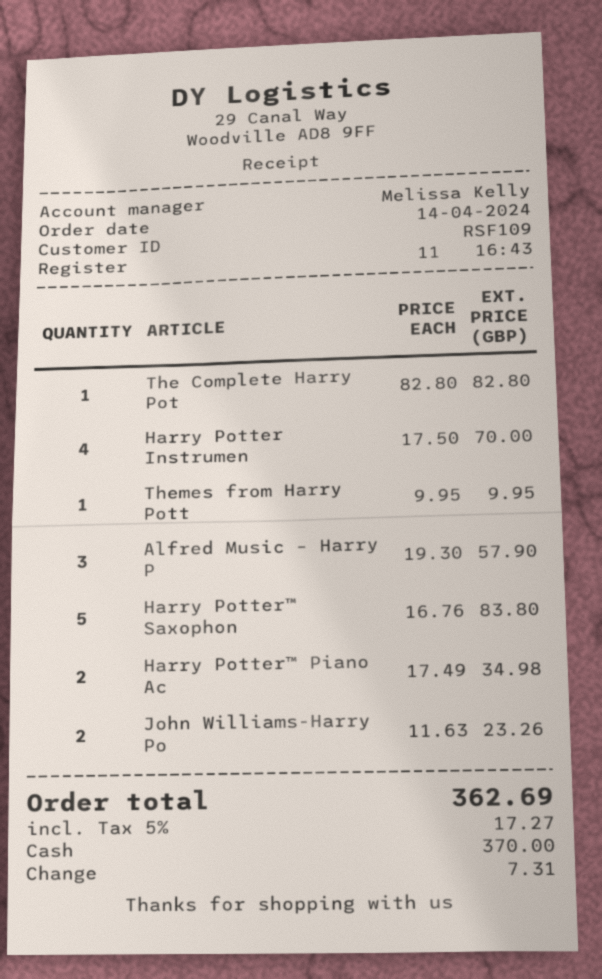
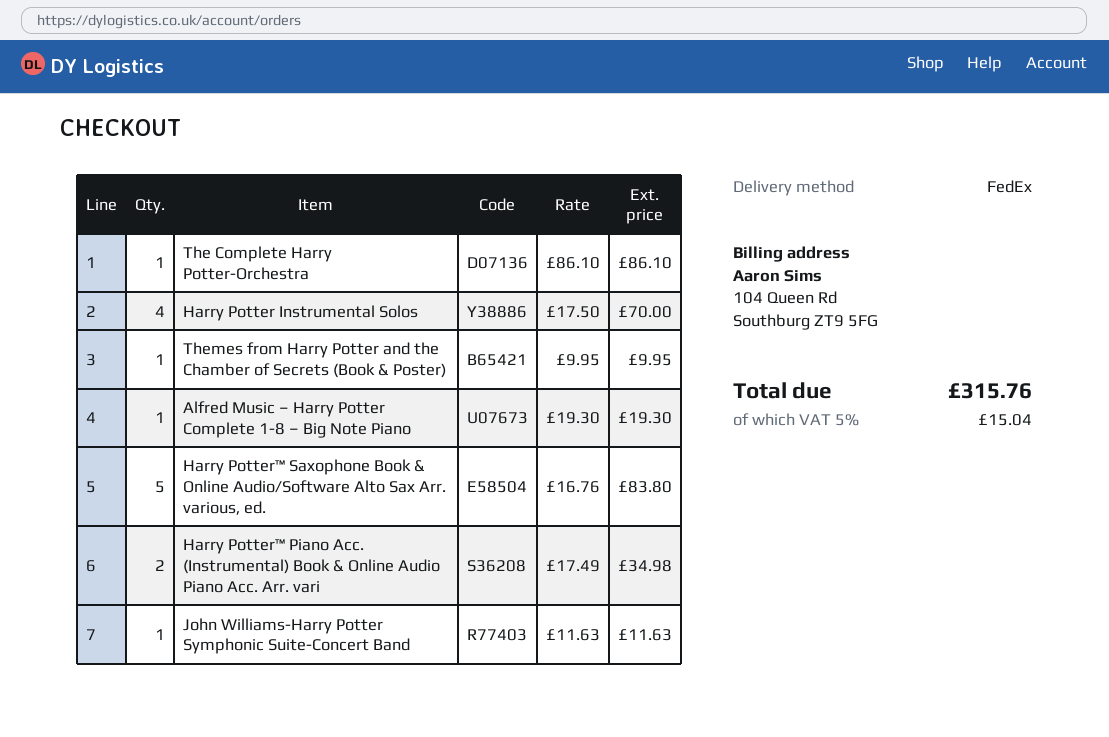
The Complete Harry Pot: 1 x 82.80 = 82.80 -> 1 x 86.10 = 86.10
Alfred Music – Harry P: 3 x 19.30 = 57.90 -> 1 x 19.30 = 19.30
John Williams-Harry Po: 2 x 11.63 = 23.26 -> 1 x 11.63 = 11.63
tax: 5% = 17.27 -> 5% = 15.04
total: 362.69 -> 315.76

